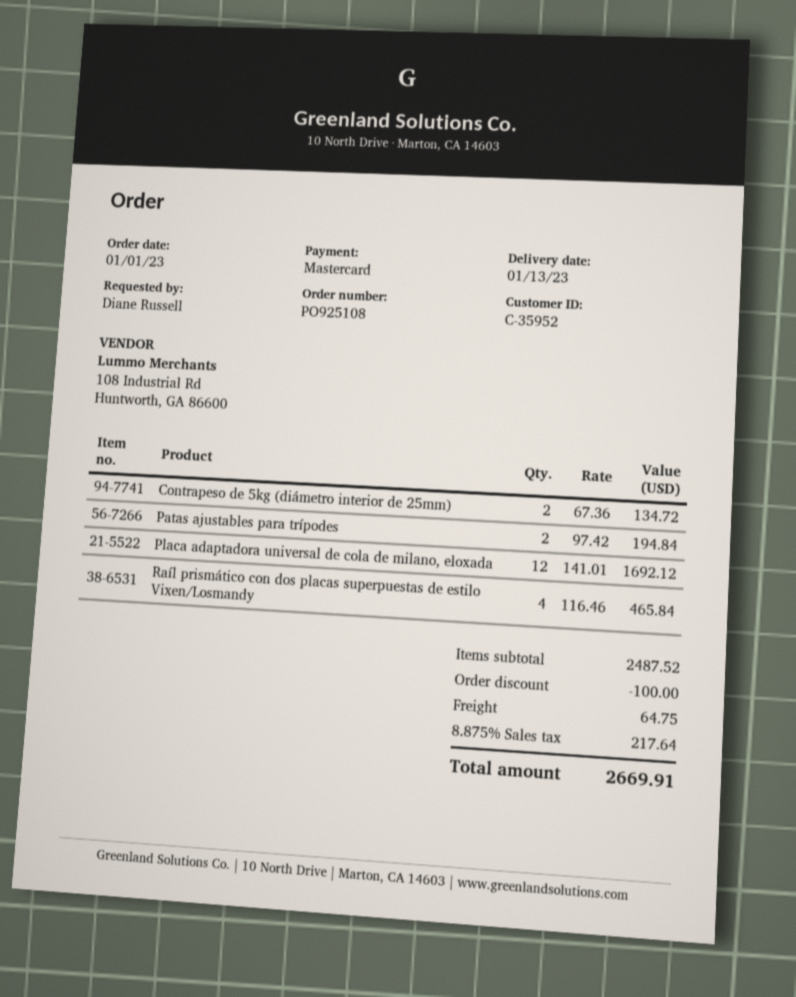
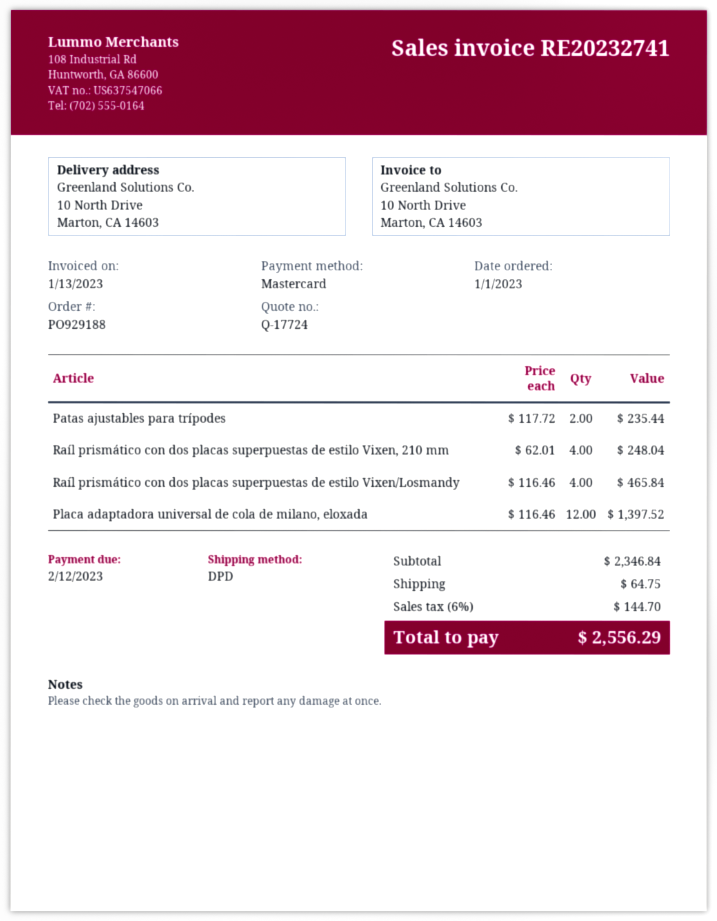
order number: PO925108 -> PO929188
Contrapeso de 5kg (diámetro interior de 25mm): 2 x 67.36 = 134.72 -> none
Patas ajustables para trípodes: 2 x 97.42 = 194.84 -> 2 x 117.72 = 235.44
Placa adaptadora universal de cola de milano, eloxada: 12 x 141.01 = 1692.12 -> 12 x 116.46 = 1397.52
Raíl prismático con dos placas superpuestas de estilo Vixen, 210 mm: none -> 4 x 62.01 = 248.04
subtotal: 2487.52 -> 2346.84
discount: 100.00 -> none
tax: 8.875% = 217.64 -> 6% = 144.70
total: 2669.91 -> 2556.29

